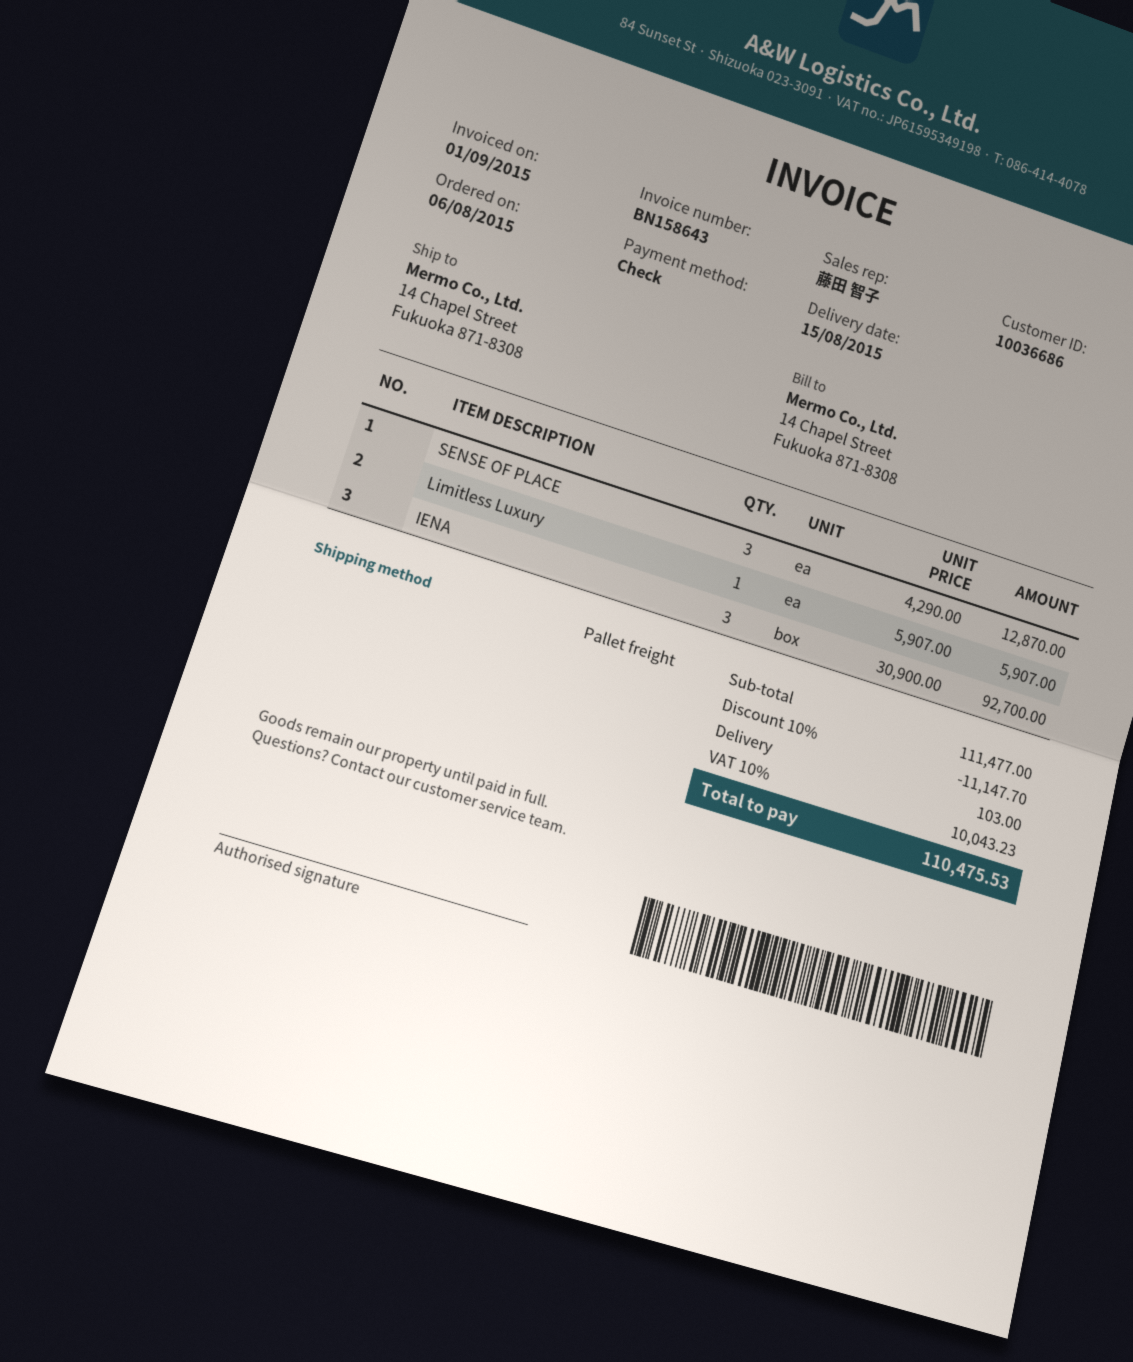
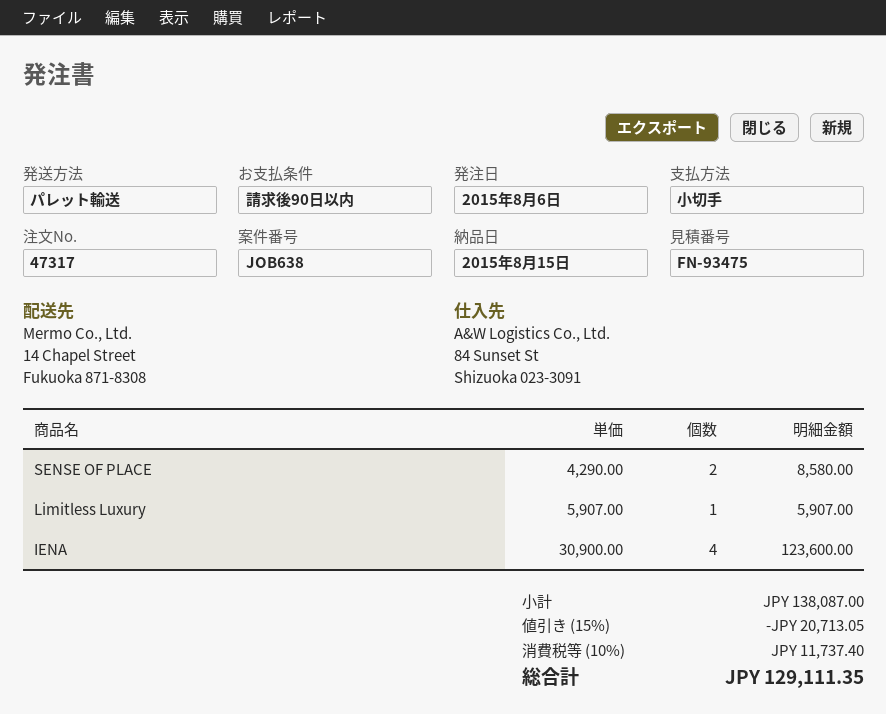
SENSE OF PLACE: 3 x 4290.00 = 12870.00 -> 2 x 4290.00 = 8580.00
IENA: 3 x 30900.00 = 92700.00 -> 4 x 30900.00 = 123600.00
subtotal: 111477.00 -> 138087.00
discount: 10% = 11147.70 -> 15% = 20713.05
shipping: 103.00 -> none
tax: 10% = 10043.23 -> 10% = 11737.40
total: 110475.53 -> 129111.35

